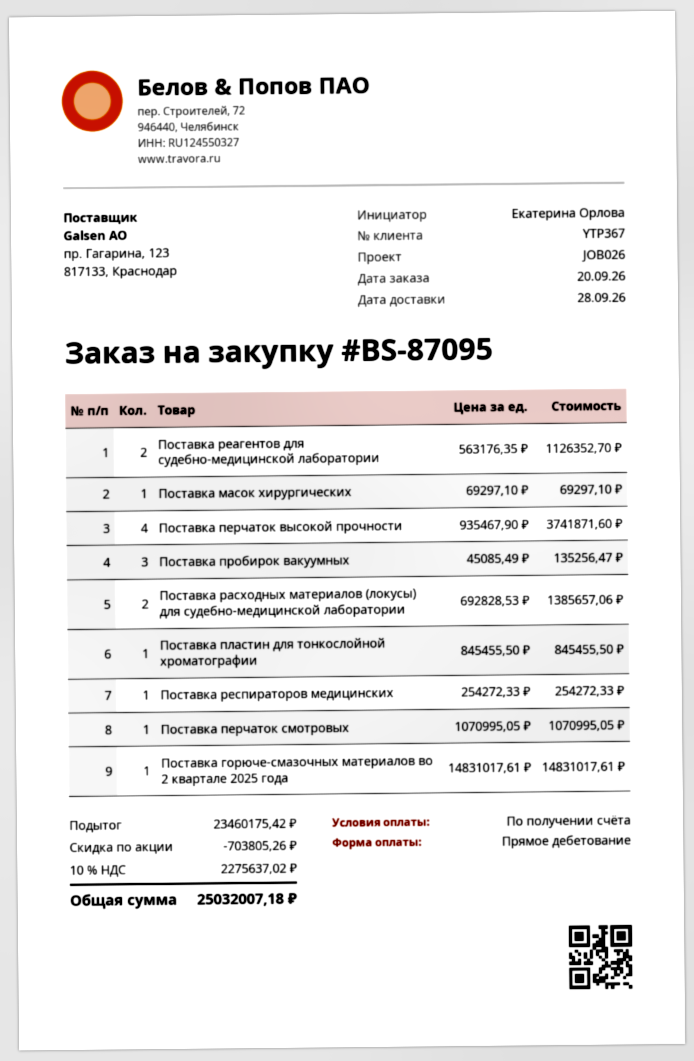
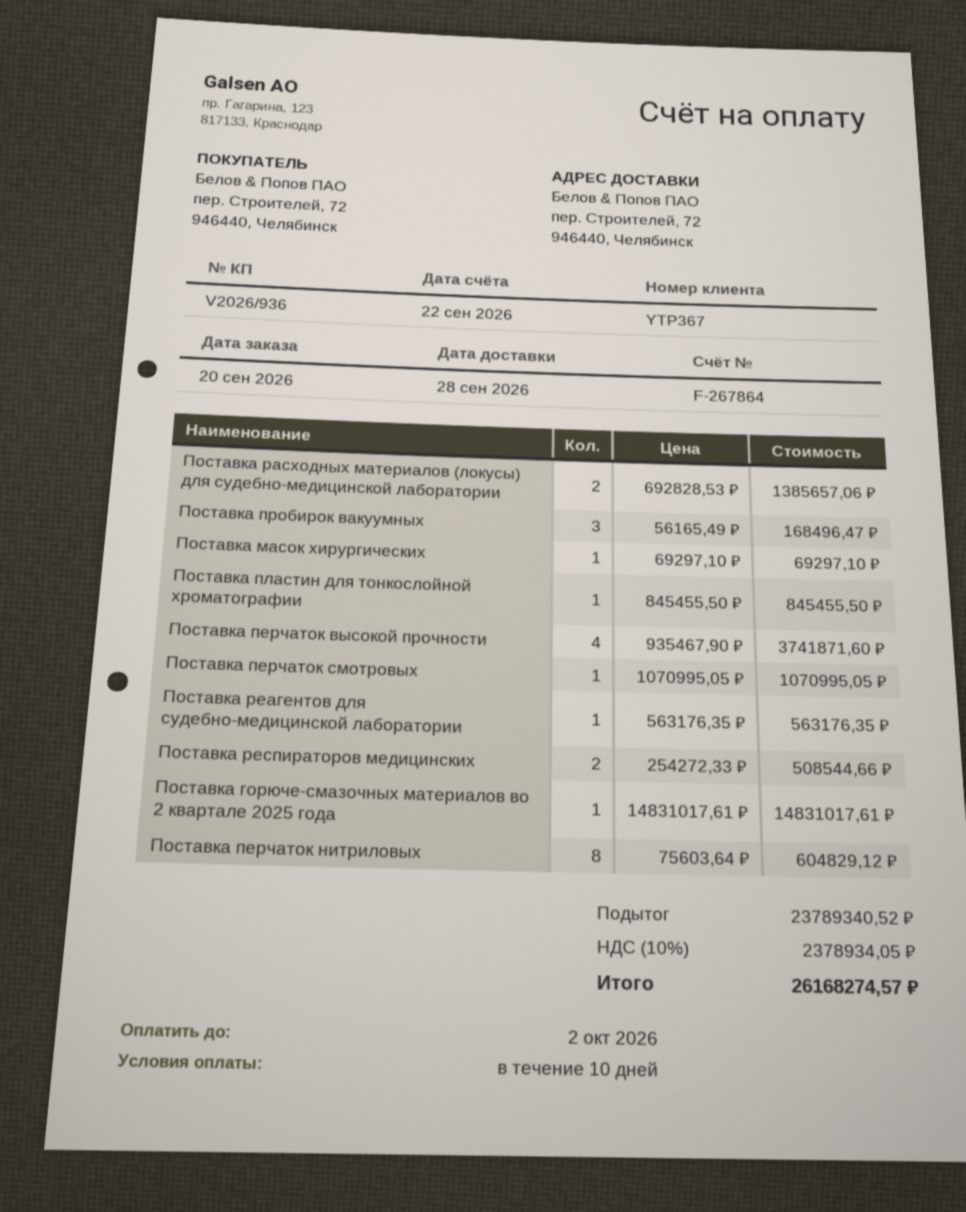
payment terms: on receipt -> 10 days
Поставка реагентов для судебно-медицинской лаборатории: 2 x 563176.35 = 1126352.70 -> 1 x 563176.35 = 563176.35
Поставка пробирок вакуумных: 3 x 45085.49 = 135256.47 -> 3 x 56165.49 = 168496.47
Поставка респираторов медицинских: 1 x 254272.33 = 254272.33 -> 2 x 254272.33 = 508544.66
Поставка перчаток нитриловых: none -> 8 x 75603.64 = 604829.12
subtotal: 23460175.42 -> 23789340.52
discount: 703805.26 -> none
tax: 10% = 2275637.02 -> 10% = 2378934.05
total: 25032007.18 -> 26168274.57

